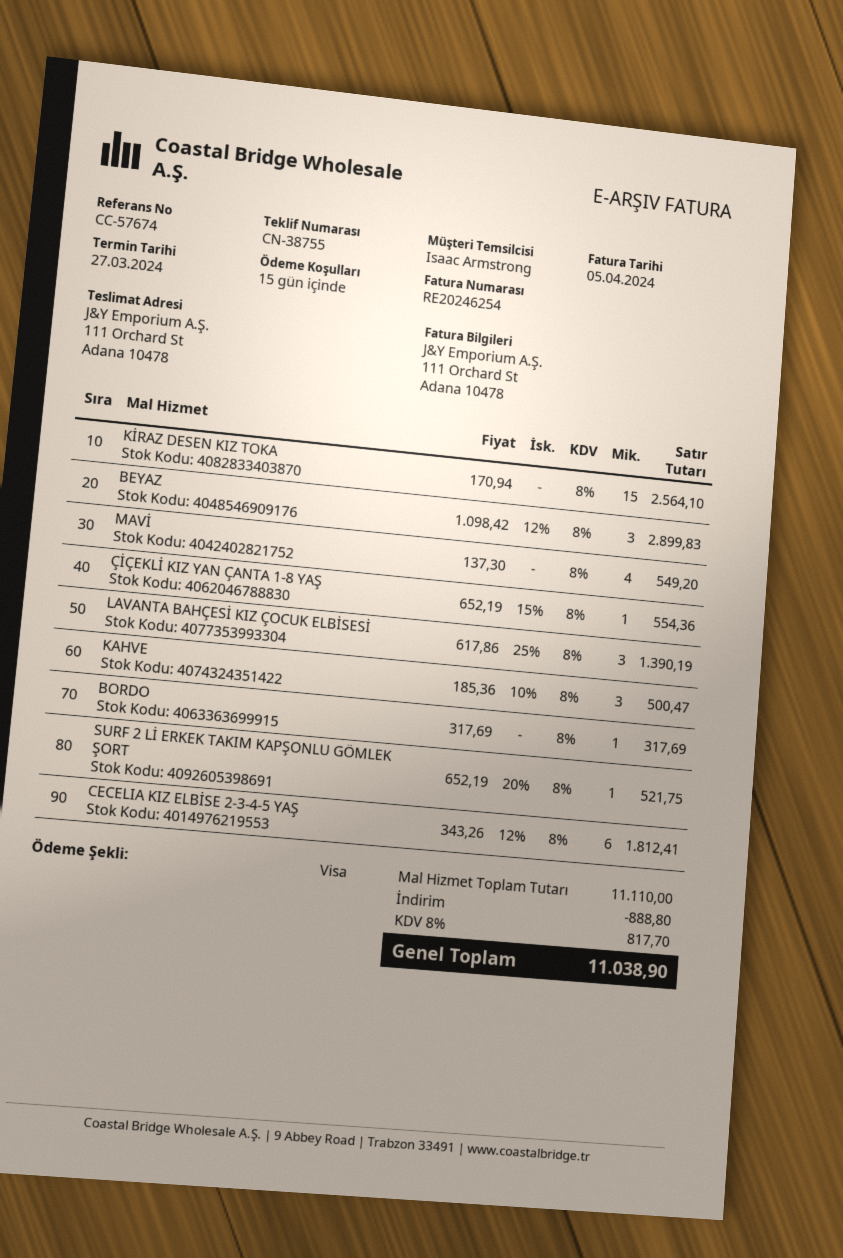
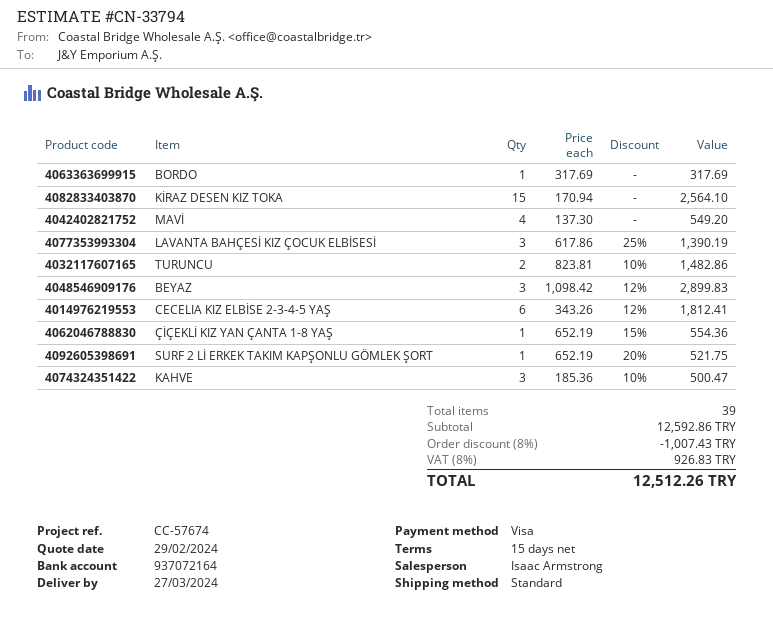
quote number: CN-38755 -> CN-33794
TURUNCU: none -> 2 x 823.81 - 10% = 1482.86
subtotal: 11110.00 -> 12592.86
discount: 888.80 -> 1007.43
tax: 8% = 817.70 -> 8% = 926.83
total: 11038.90 -> 12512.26

